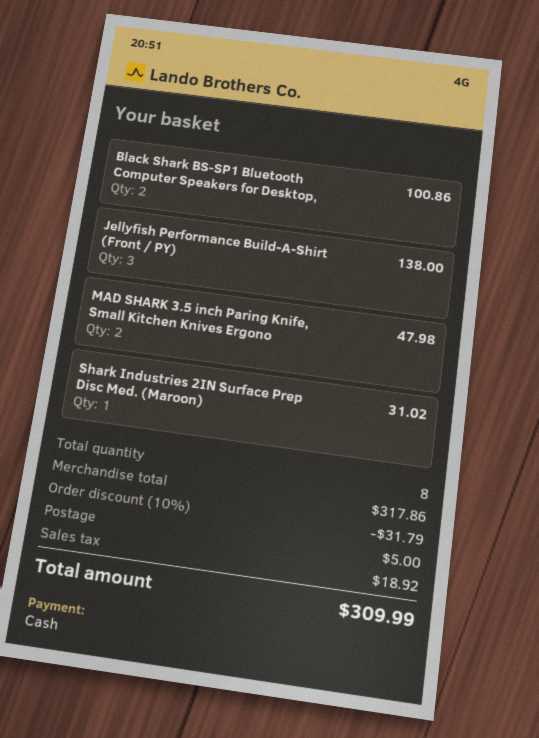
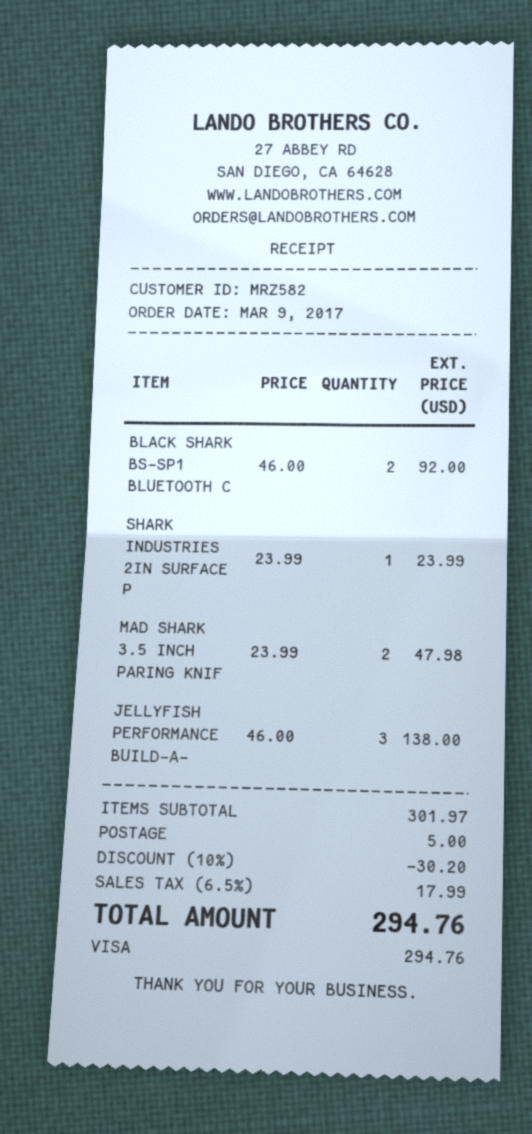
payment method: cash -> Visa
Black Shark BS-SP1 Bluetooth Computer Speakers for Desktop,: 2 for 100.86 -> 2 for 92.00
Shark Industries 2IN Surface Prep Disc Med. (Maroon): 1 for 31.02 -> 1 for 23.99
subtotal: 317.86 -> 301.97
discount: 10% = 31.79 -> 10% = 30.20
tax: 18.92 -> 17.99
total: 309.99 -> 294.76

